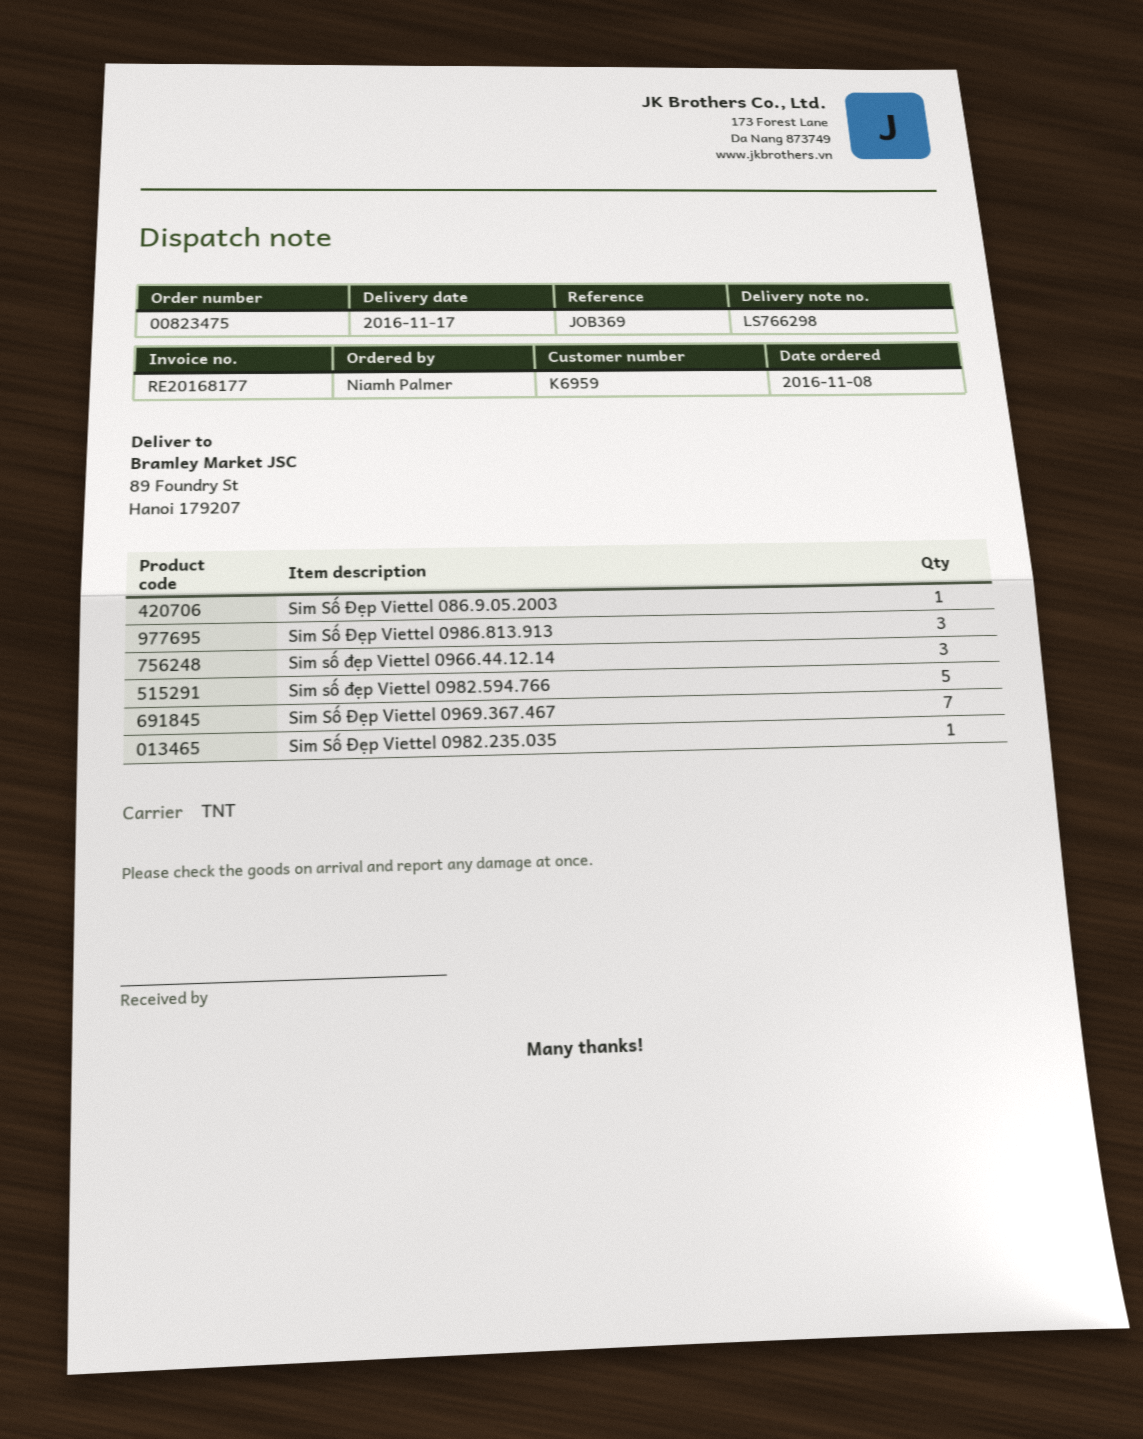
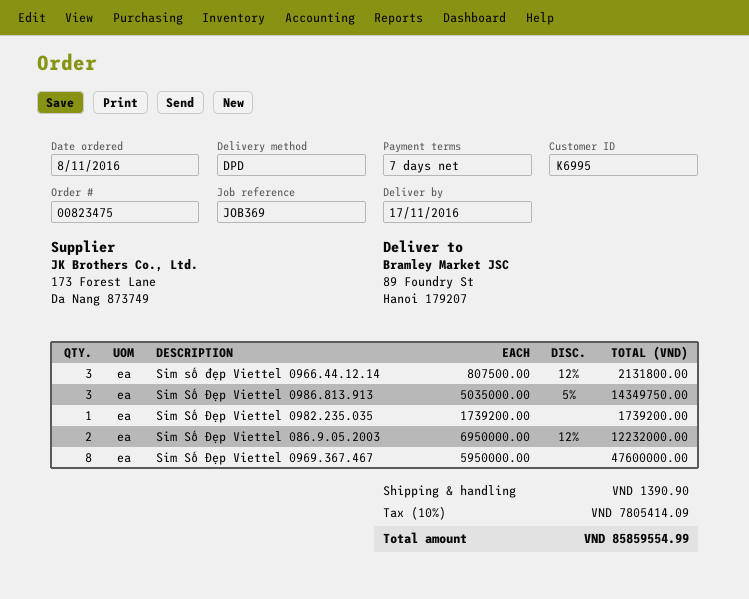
customer number: K6959 -> K6995
shipping method: TNT -> DPD
Sim Số Đẹp Viettel 086.9.05.2003: 1 -> 2
Sim số đẹp Viettel 0982.594.766: 5 -> none
Sim Số Đẹp Viettel 0969.367.467: 7 -> 8

